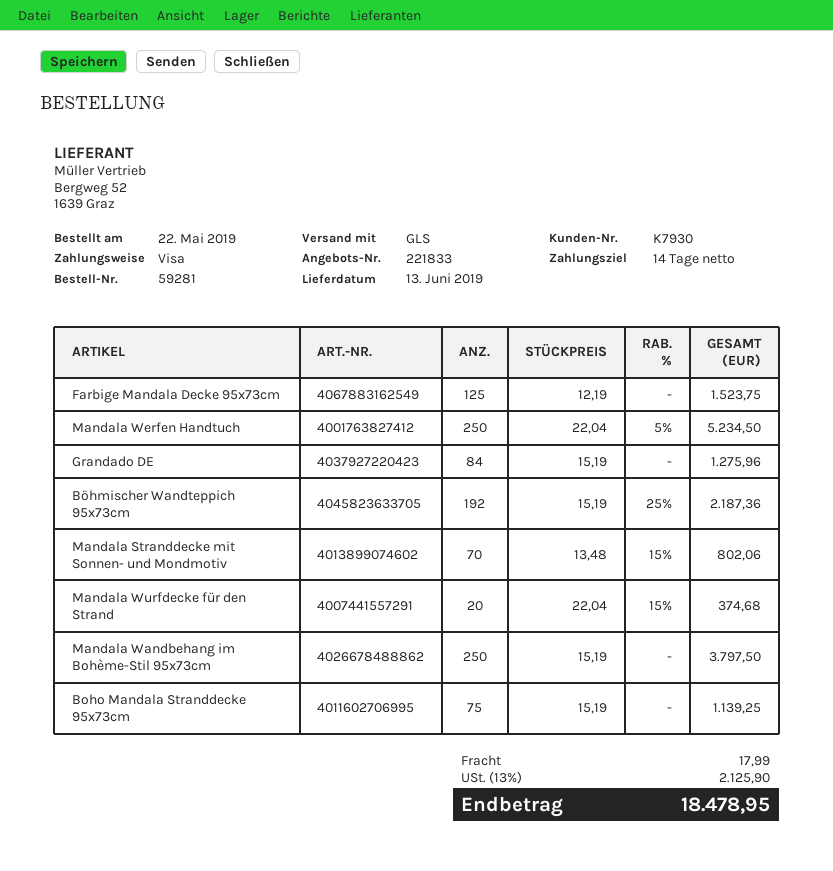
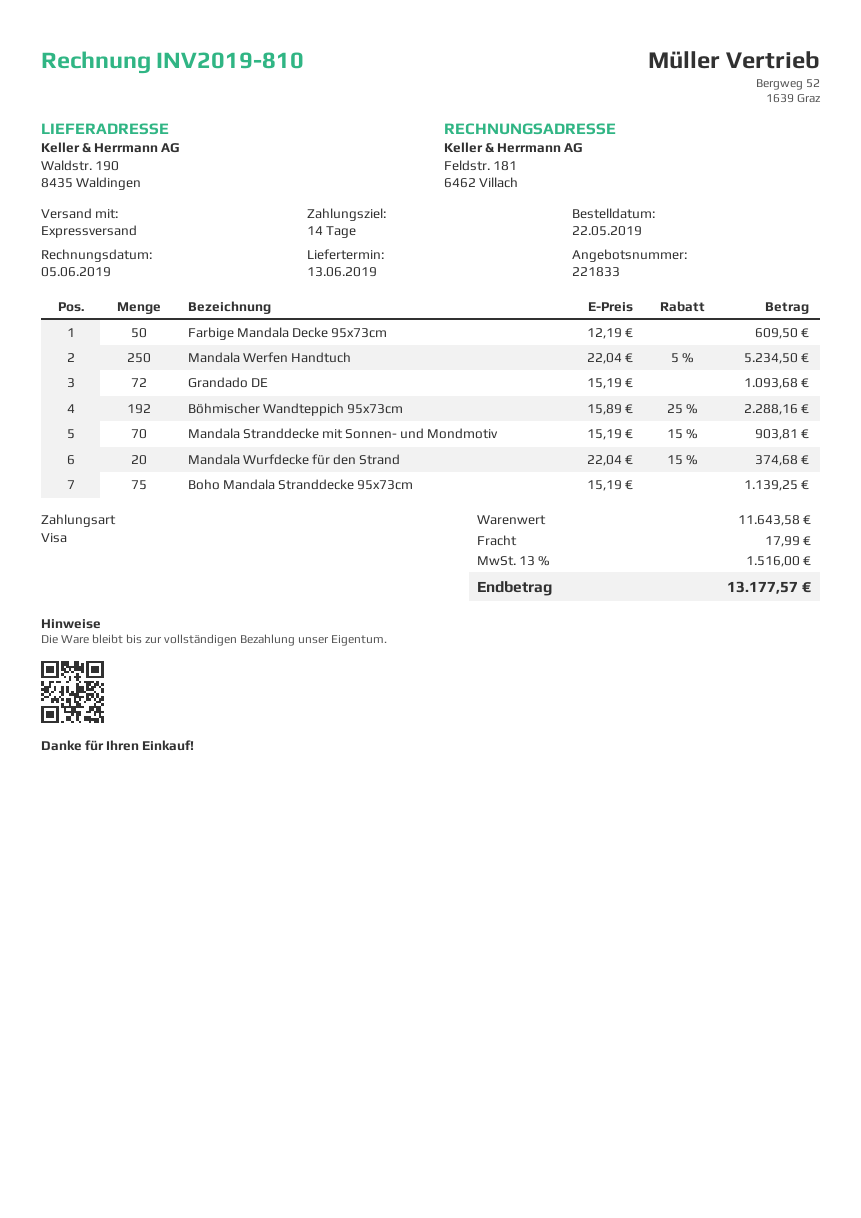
shipping method: GLS -> express
Farbige Mandala Decke 95x73cm: 125 x 12.19 = 1523.75 -> 50 x 12.19 = 609.50
Grandado DE: 84 x 15.19 = 1275.96 -> 72 x 15.19 = 1093.68
Böhmischer Wandteppich 95x73cm: 192 x 15.19 - 25% = 2187.36 -> 192 x 15.89 - 25% = 2288.16
Mandala Stranddecke mit Sonnen- und Mondmotiv: 70 x 13.48 - 15% = 802.06 -> 70 x 15.19 - 15% = 903.81
Mandala Wandbehang im Bohème-Stil 95x73cm: 250 x 15.19 = 3797.50 -> none
tax: 13% = 2125.90 -> 13% = 1516.00
total: 18478.95 -> 13177.57

